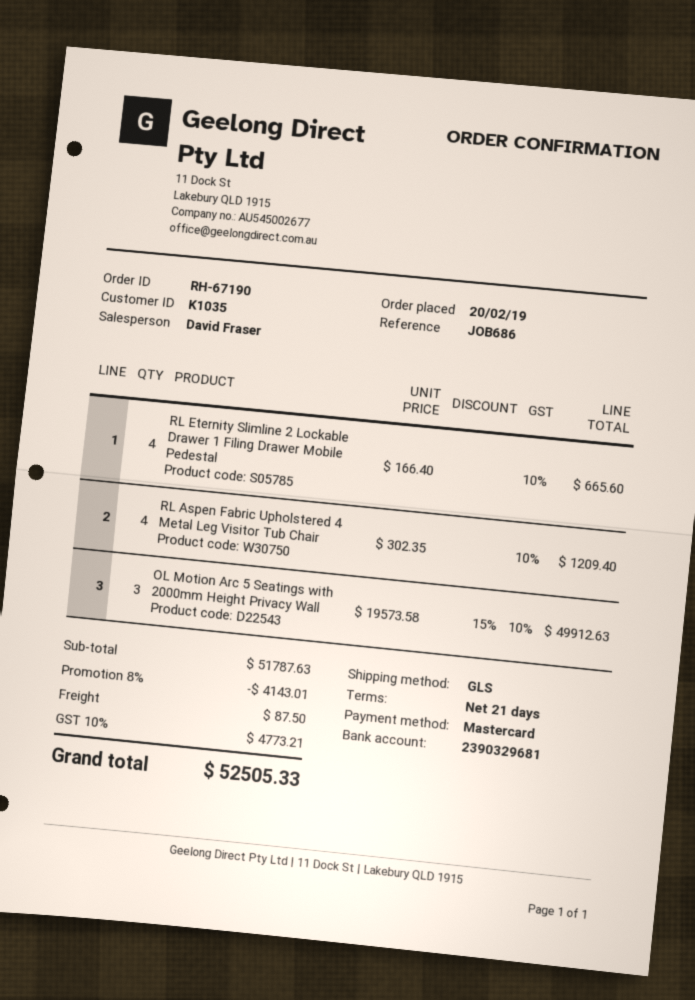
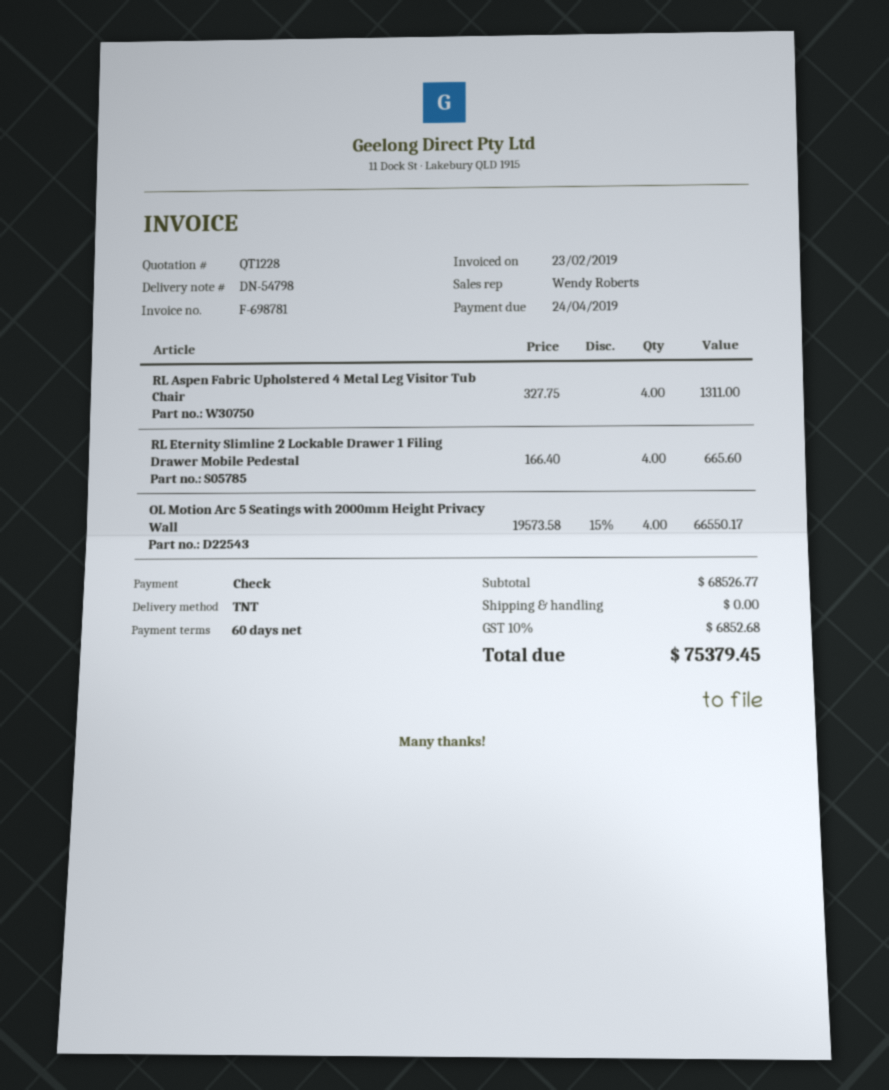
payment terms: 21 days -> 60 days
sales rep: David Fraser -> Wendy Roberts
payment method: Mastercard -> cheque
shipping method: GLS -> TNT
RL Aspen Fabric Upholstered 4 Metal Leg Visitor Tub Chair: 4 x 302.35 = 1209.40 -> 4 x 327.75 = 1311.00
OL Motion Arc 5 Seatings with 2000mm Height Privacy Wall: 3 x 19573.58 - 15% = 49912.63 -> 4 x 19573.58 - 15% = 66550.17
subtotal: 51787.63 -> 68526.77
discount: 8% = 4143.01 -> none
shipping: 87.50 -> 0.00
tax: 10% = 4773.21 -> 10% = 6852.68
total: 52505.33 -> 75379.45

